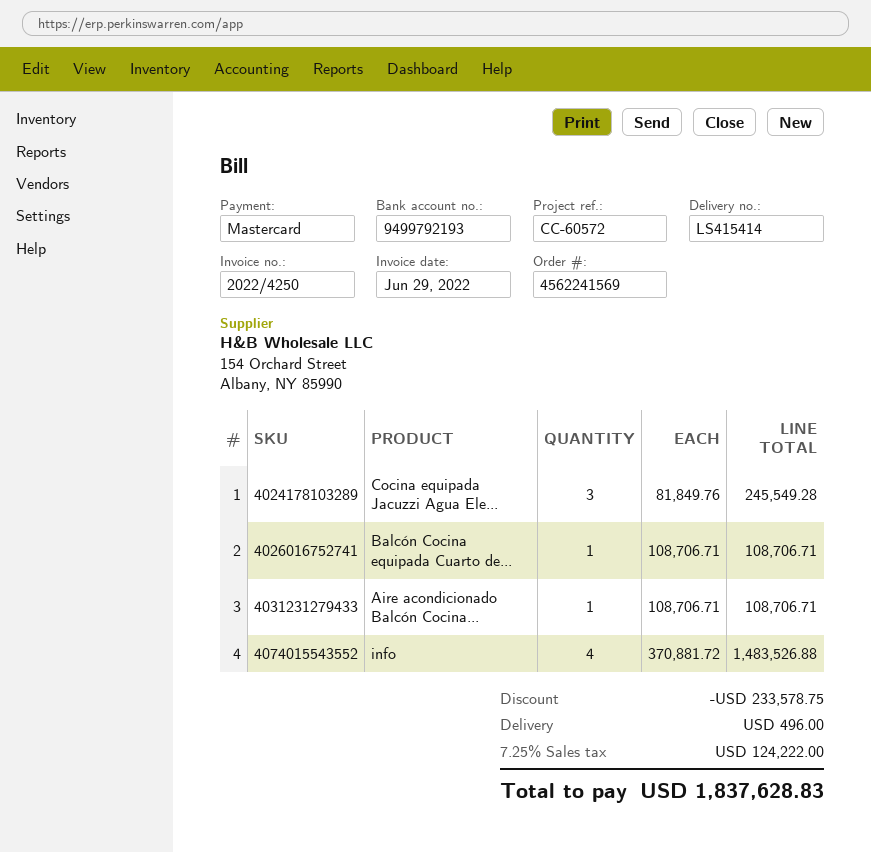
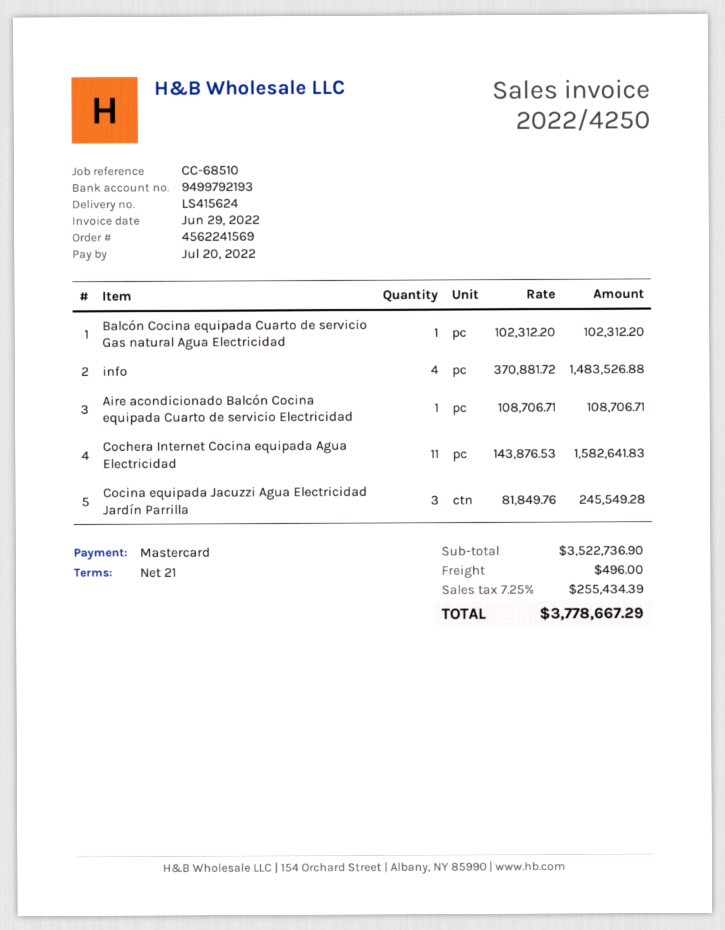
delivery note number: LS415414 -> LS415624
reference: CC-60572 -> CC-68510
Balcón Cocina equipada Cuarto de...: 1 x 108706.71 = 108706.71 -> 1 x 102312.20 = 102312.20
Cochera Internet Cocina equipada Agua Electricidad: none -> 11 x 143876.53 = 1582641.83
discount: 233578.75 -> none
tax: 7.25% = 124222.00 -> 7.25% = 255434.39
total: 1837628.83 -> 3778667.29

